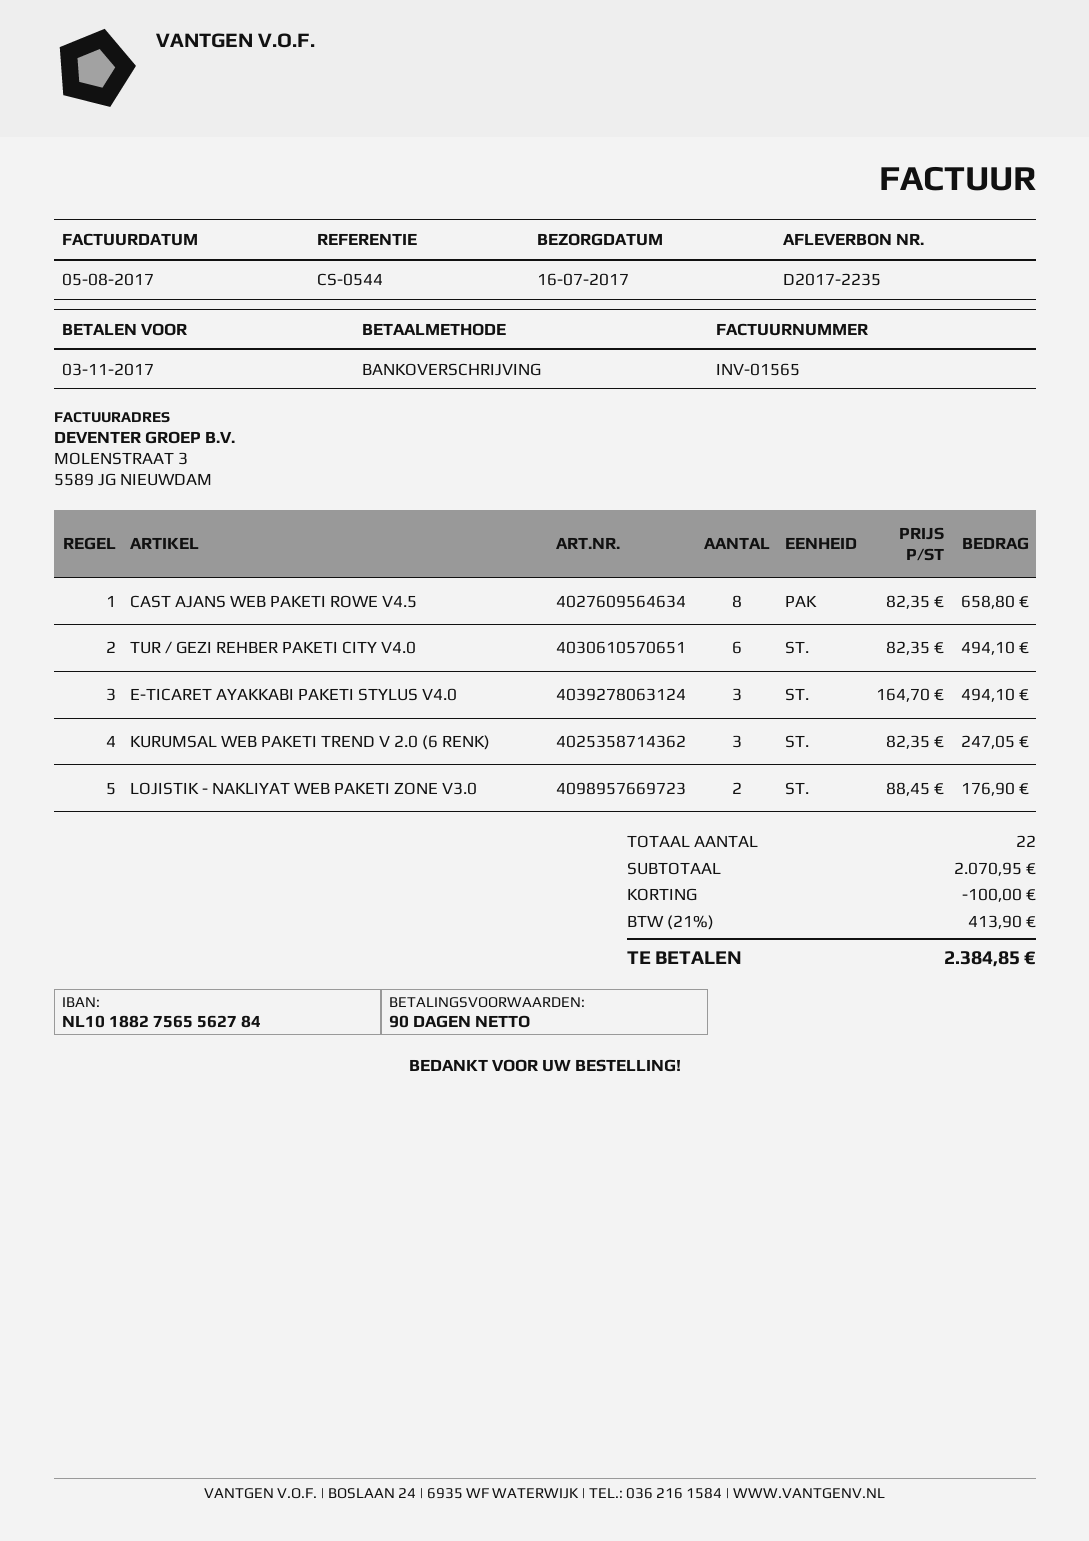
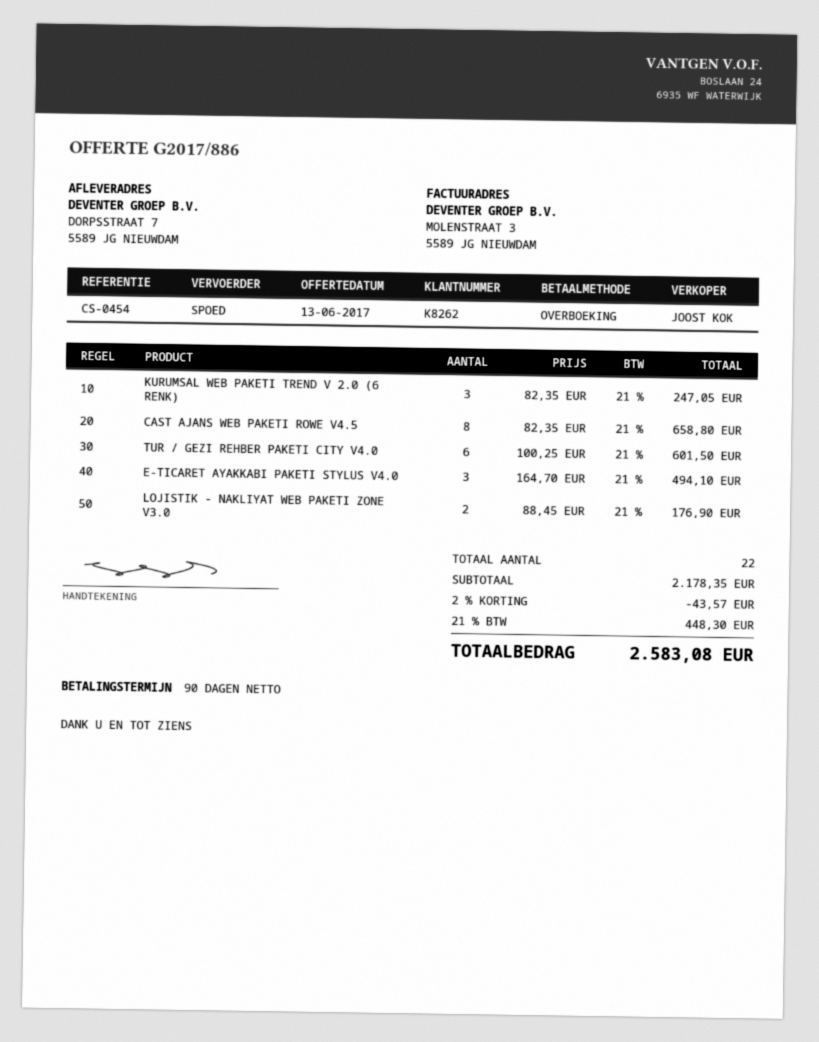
reference: CS-0544 -> CS-0454
TUR / GEZI REHBER PAKETI CITY V4.0: 6 x 82.35 = 494.10 -> 6 x 100.25 = 601.50
subtotal: 2070.95 -> 2178.35
discount: 100.00 -> 43.57
tax: 21% = 413.90 -> 21% = 448.30
total: 2384.85 -> 2583.08

